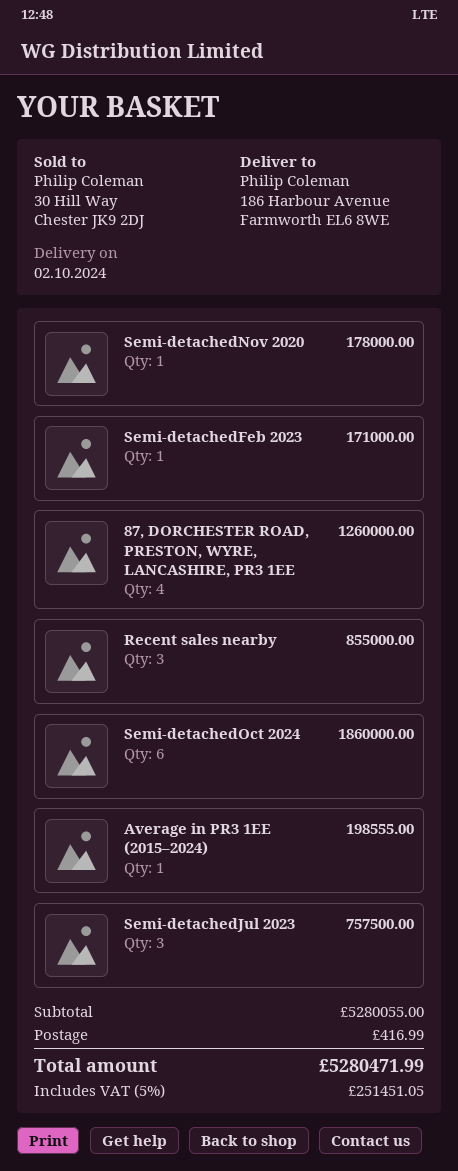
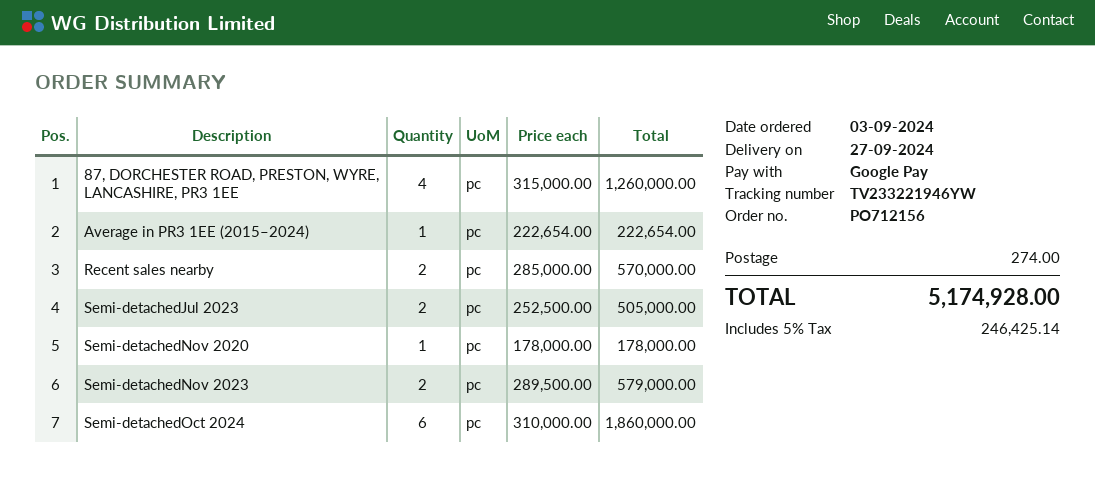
delivery date: 2024-10-02 -> 2024-09-27
Semi-detachedFeb 2023: 1 for 171000.00 -> none
Recent sales nearby: 3 for 855000.00 -> 2 for 570000.00
Average in PR3 1EE (2015–2024): 1 for 198555.00 -> 1 for 222654.00
Semi-detachedJul 2023: 3 for 757500.00 -> 2 for 505000.00
Semi-detachedNov 2023: none -> 2 for 579000.00
shipping: 416.99 -> 274.00
tax: 5% = 251451.05 -> 5% = 246425.14
total: 5280471.99 -> 5174928.00

